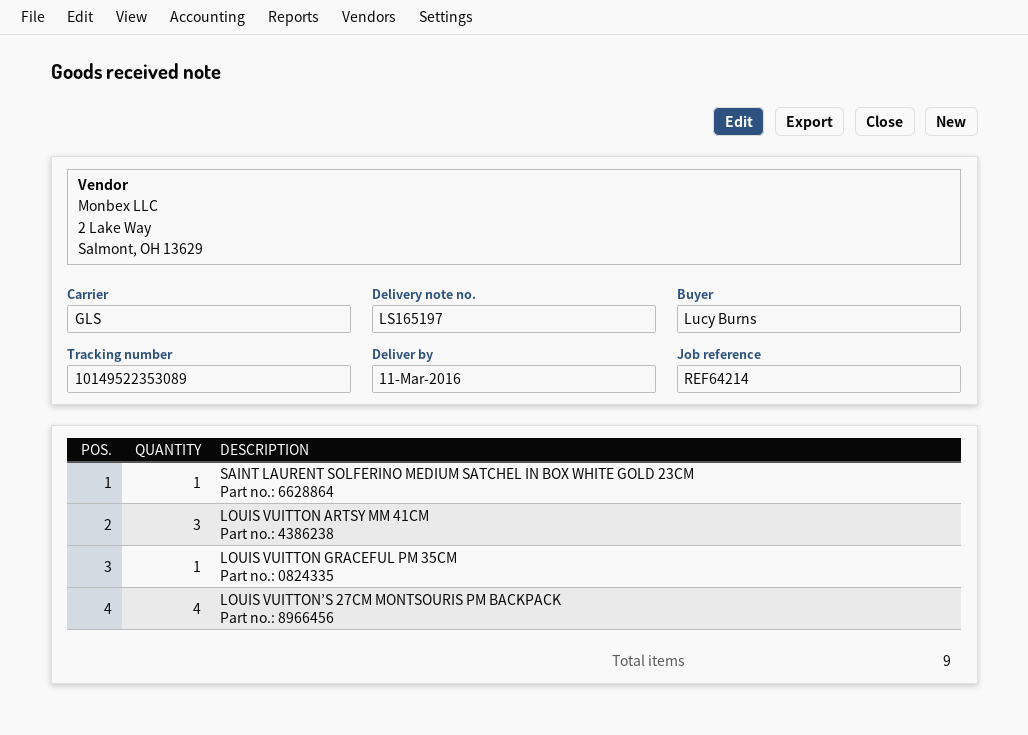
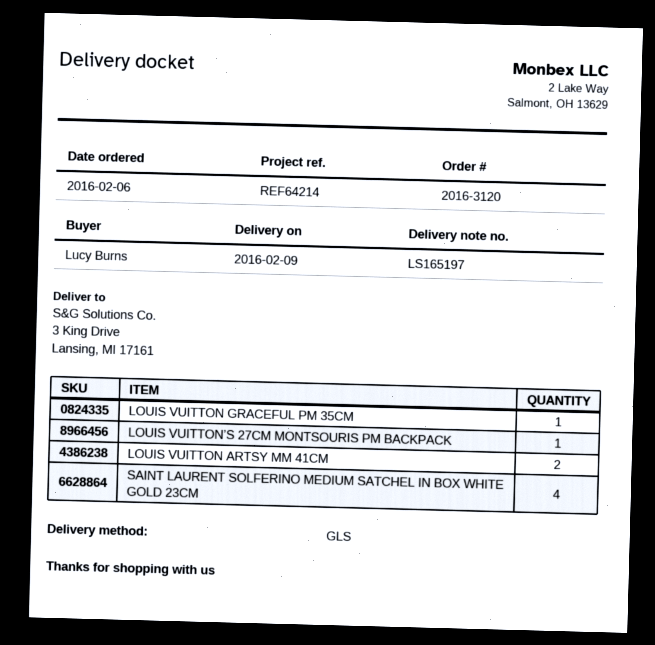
delivery date: 2016-03-11 -> 2016-02-09
SAINT LAURENT SOLFERINO MEDIUM SATCHEL IN BOX WHITE GOLD 23CM: 1 -> 4
LOUIS VUITTON ARTSY MM 41CM: 3 -> 2
LOUIS VUITTON’S 27CM MONTSOURIS PM BACKPACK: 4 -> 1

